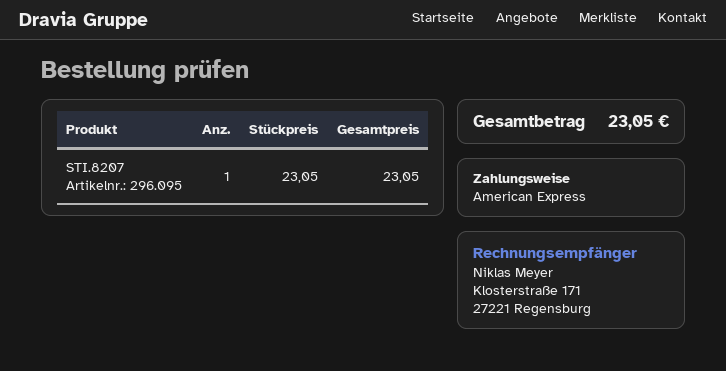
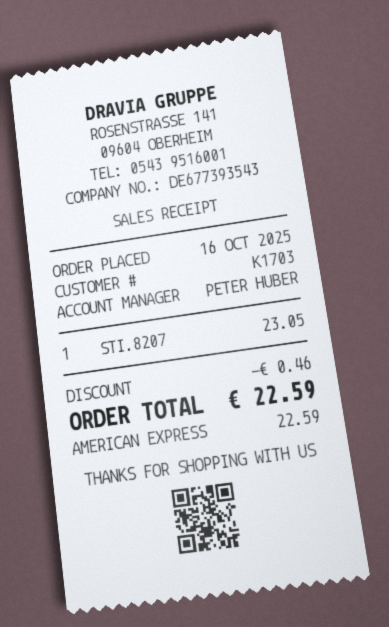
discount: none -> 0.46
total: 23.05 -> 22.59

